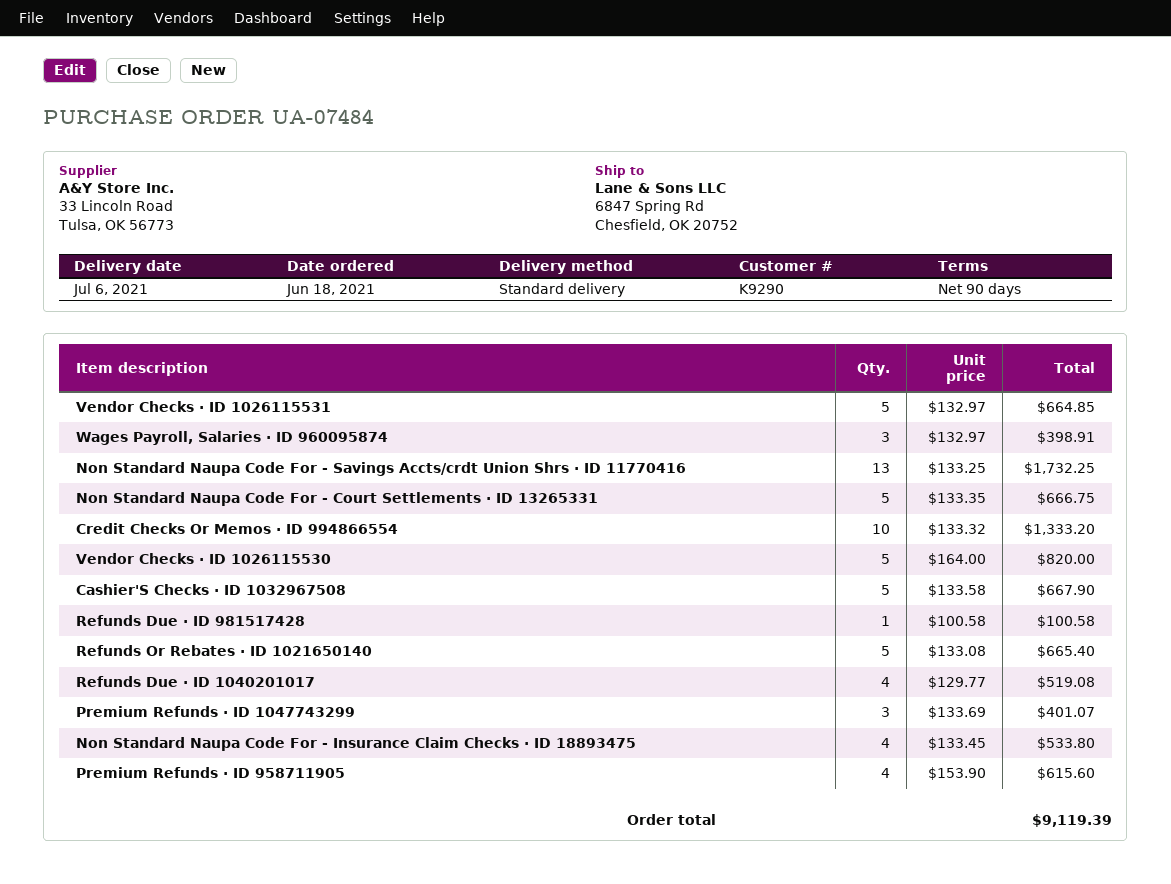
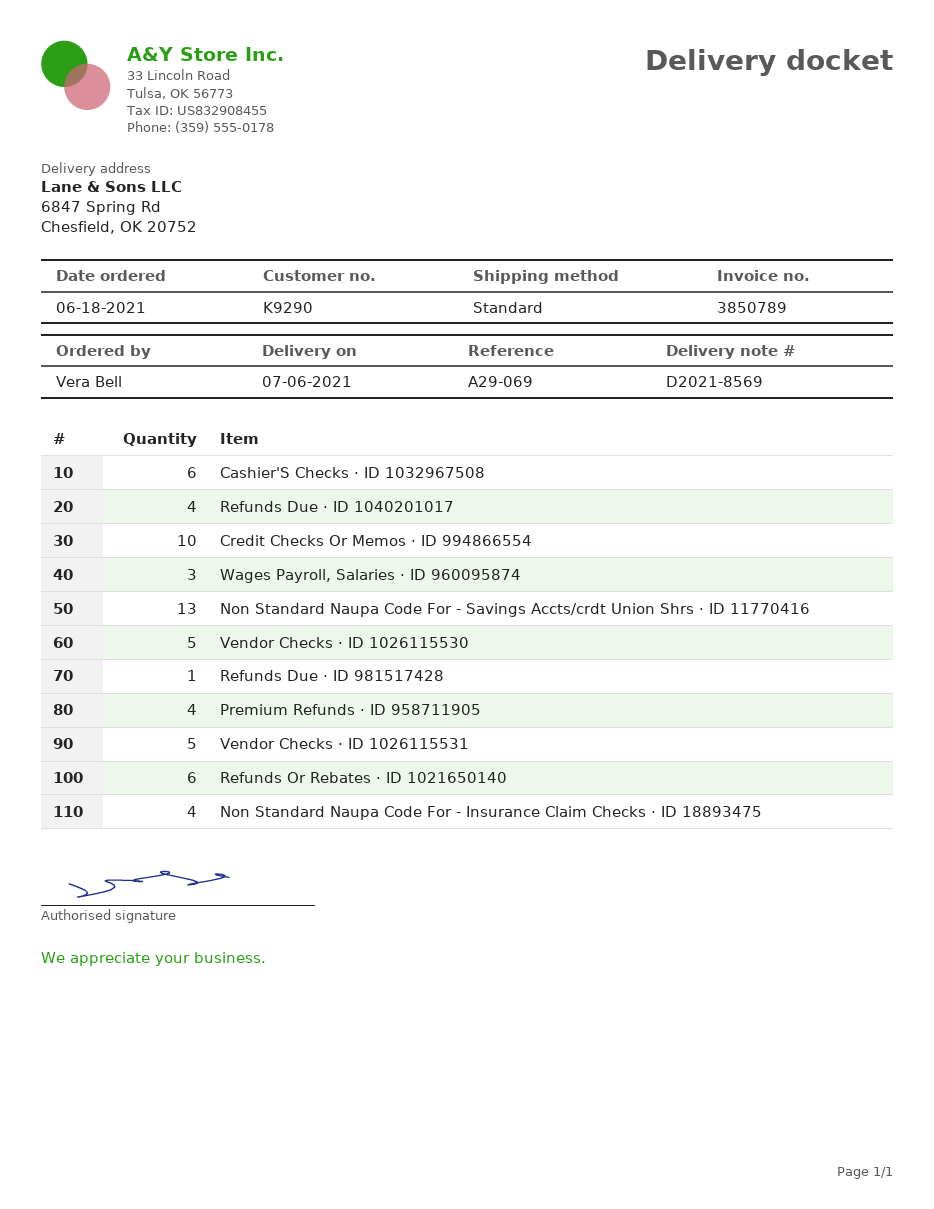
Non Standard Naupa Code For - Court Settlements · ID 13265331: 5 -> none
Cashier'S Checks · ID 1032967508: 5 -> 6
Refunds Or Rebates · ID 1021650140: 5 -> 6
Premium Refunds · ID 1047743299: 3 -> none

